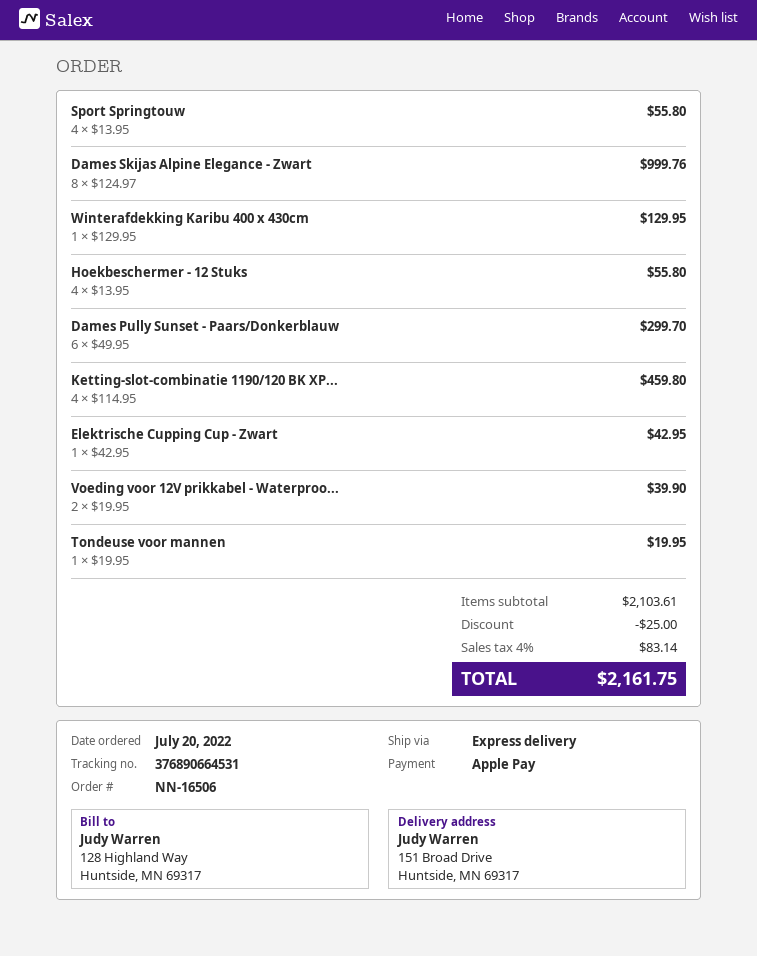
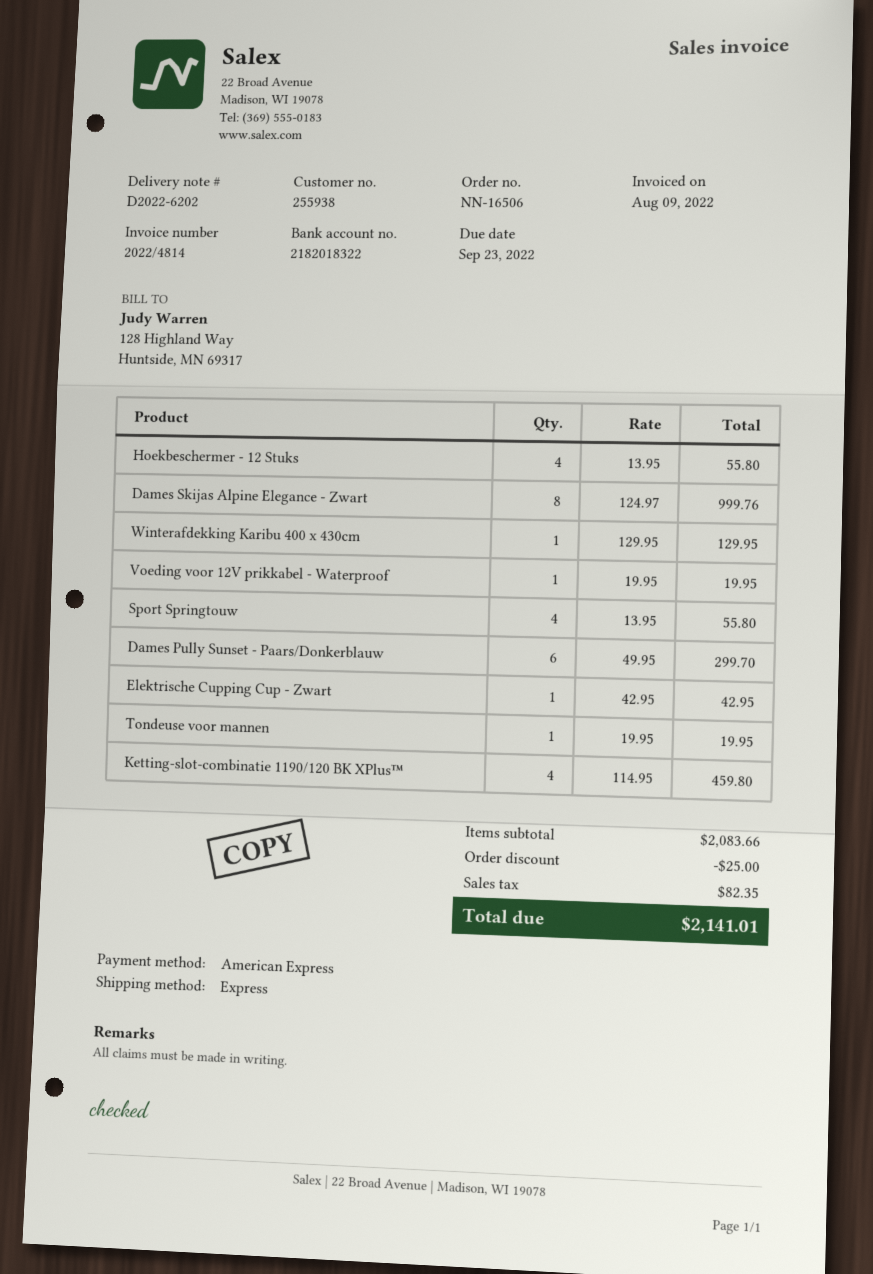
payment method: Apple Pay -> American Express
Voeding voor 12V prikkabel - Waterproo...: 2 x 19.95 = 39.90 -> 1 x 19.95 = 19.95
subtotal: 2103.61 -> 2083.66
tax: 83.14 -> 82.35
total: 2161.75 -> 2141.01

